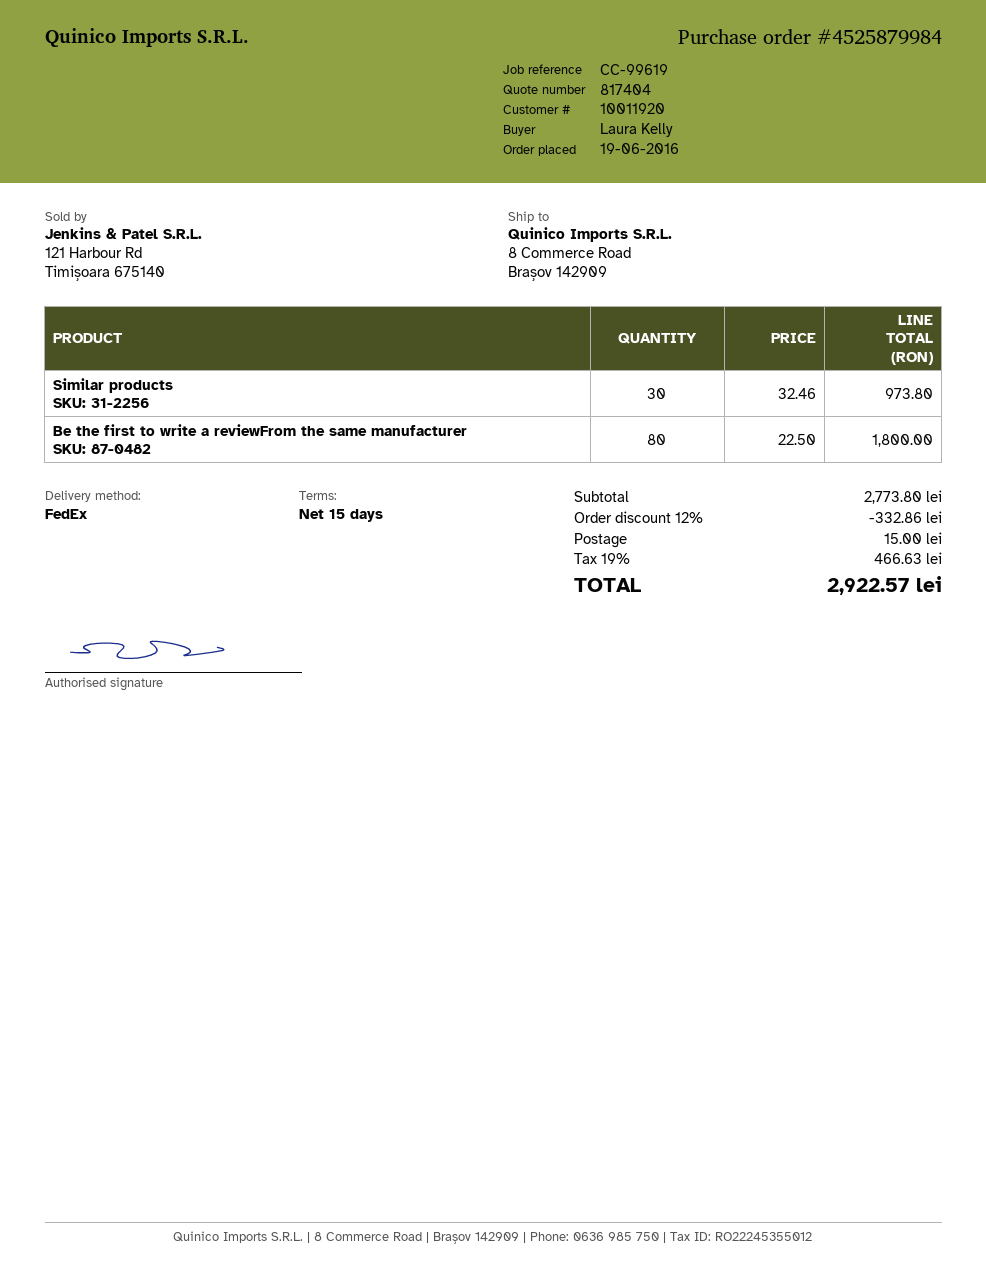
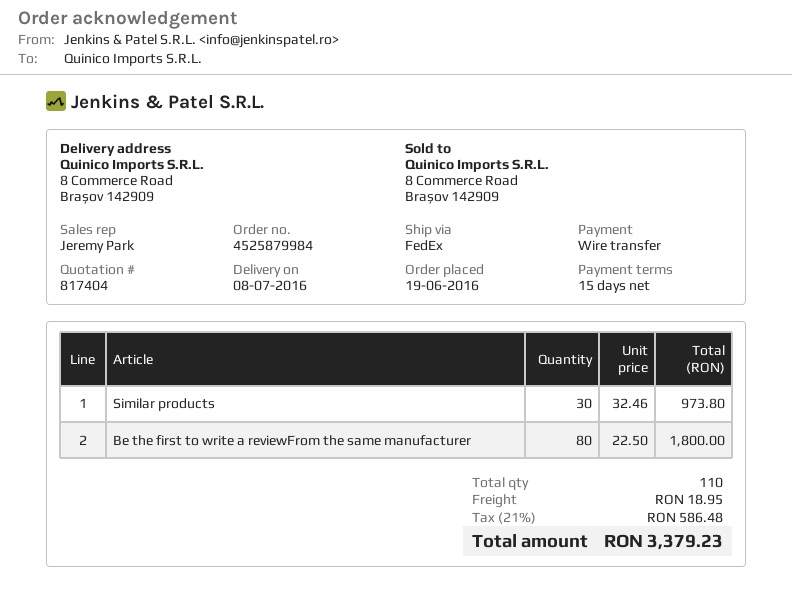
discount: 12% = 332.86 -> none
shipping: 15.00 -> 18.95
tax: 19% = 466.63 -> 21% = 586.48
total: 2922.57 -> 3379.23

